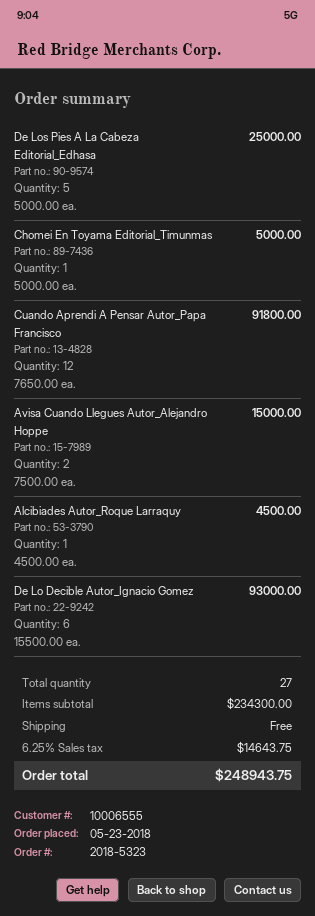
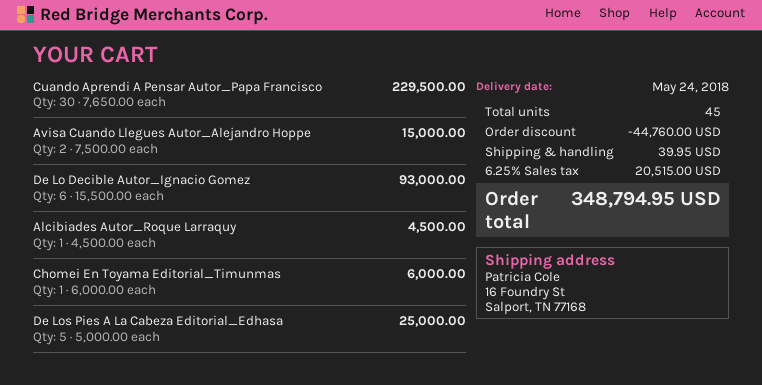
Chomei En Toyama Editorial_Timunmas: 1 x 5000.00 = 5000.00 -> 1 x 6000.00 = 6000.00
Cuando Aprendi A Pensar Autor_Papa Francisco: 12 x 7650.00 = 91800.00 -> 30 x 7650.00 = 229500.00
total quantity: 27 -> 45
discount: none -> 44760.00
shipping: 0.00 -> 39.95
tax: 6.25% = 14643.75 -> 6.25% = 20515.00
total: 248943.75 -> 348794.95

